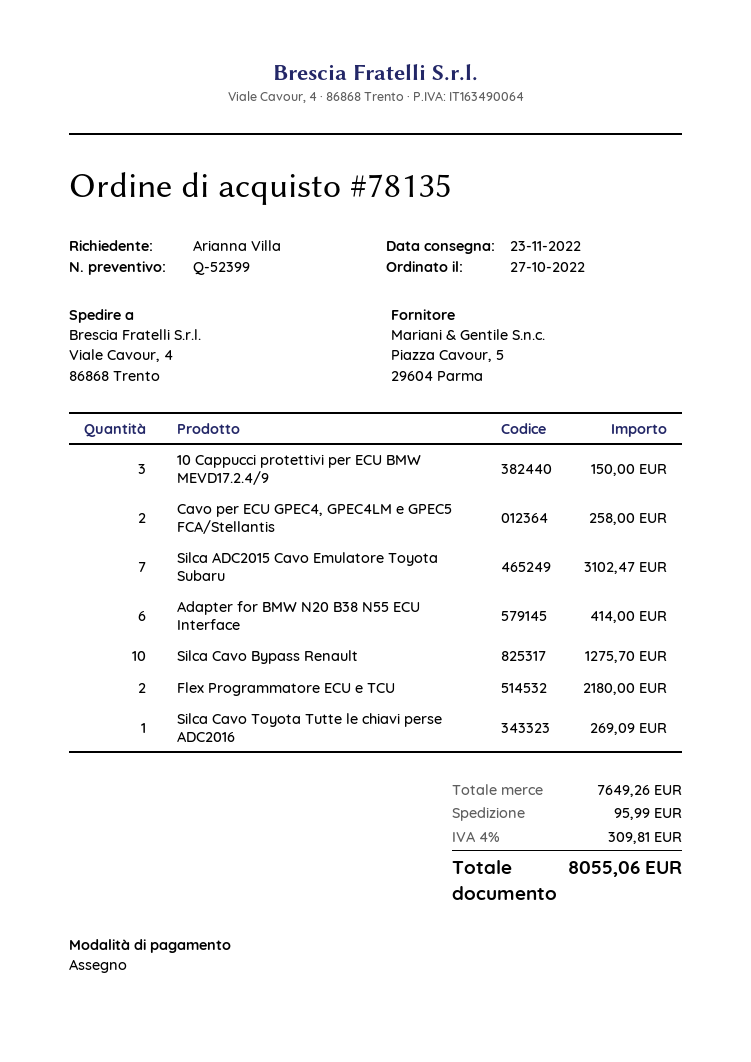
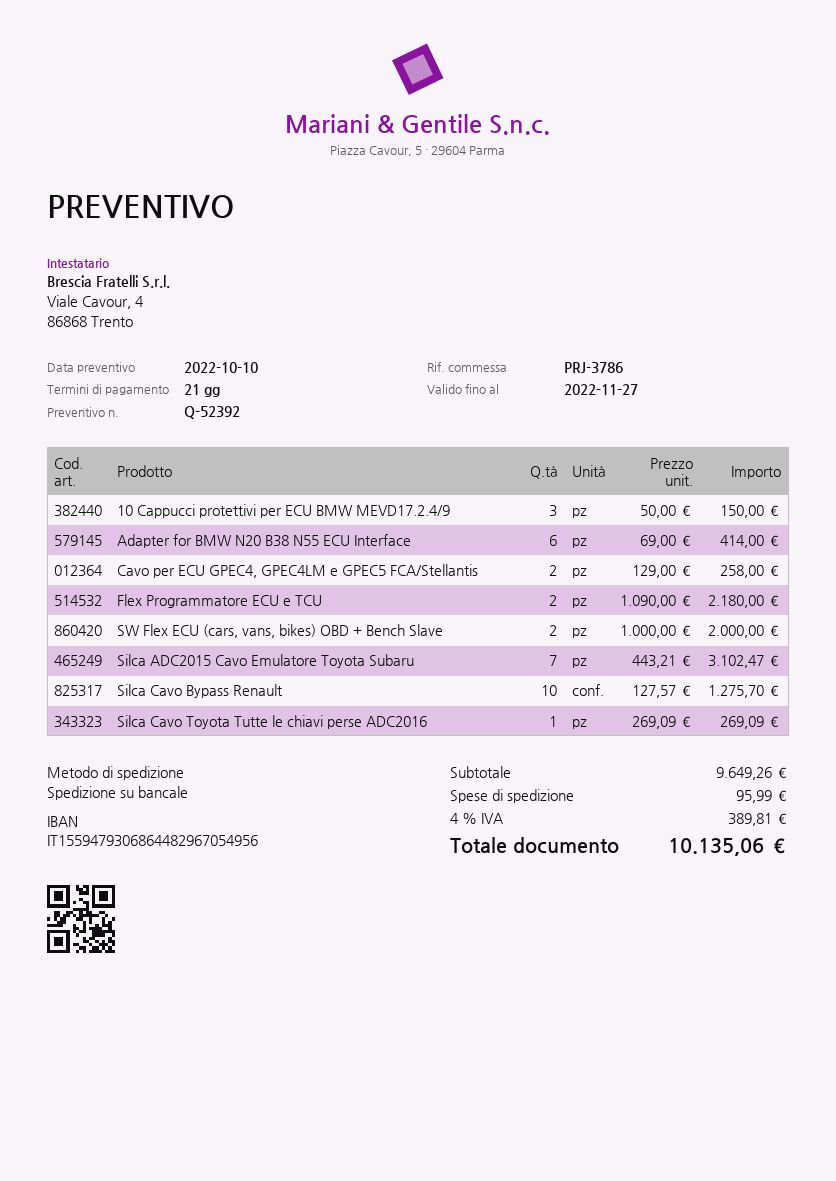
quote number: Q-52399 -> Q-52392
SW Flex ECU (cars, vans, bikes) OBD + Bench Slave: none -> 2 for 2000.00
subtotal: 7649.26 -> 9649.26
tax: 4% = 309.81 -> 4% = 389.81
total: 8055.06 -> 10135.06

